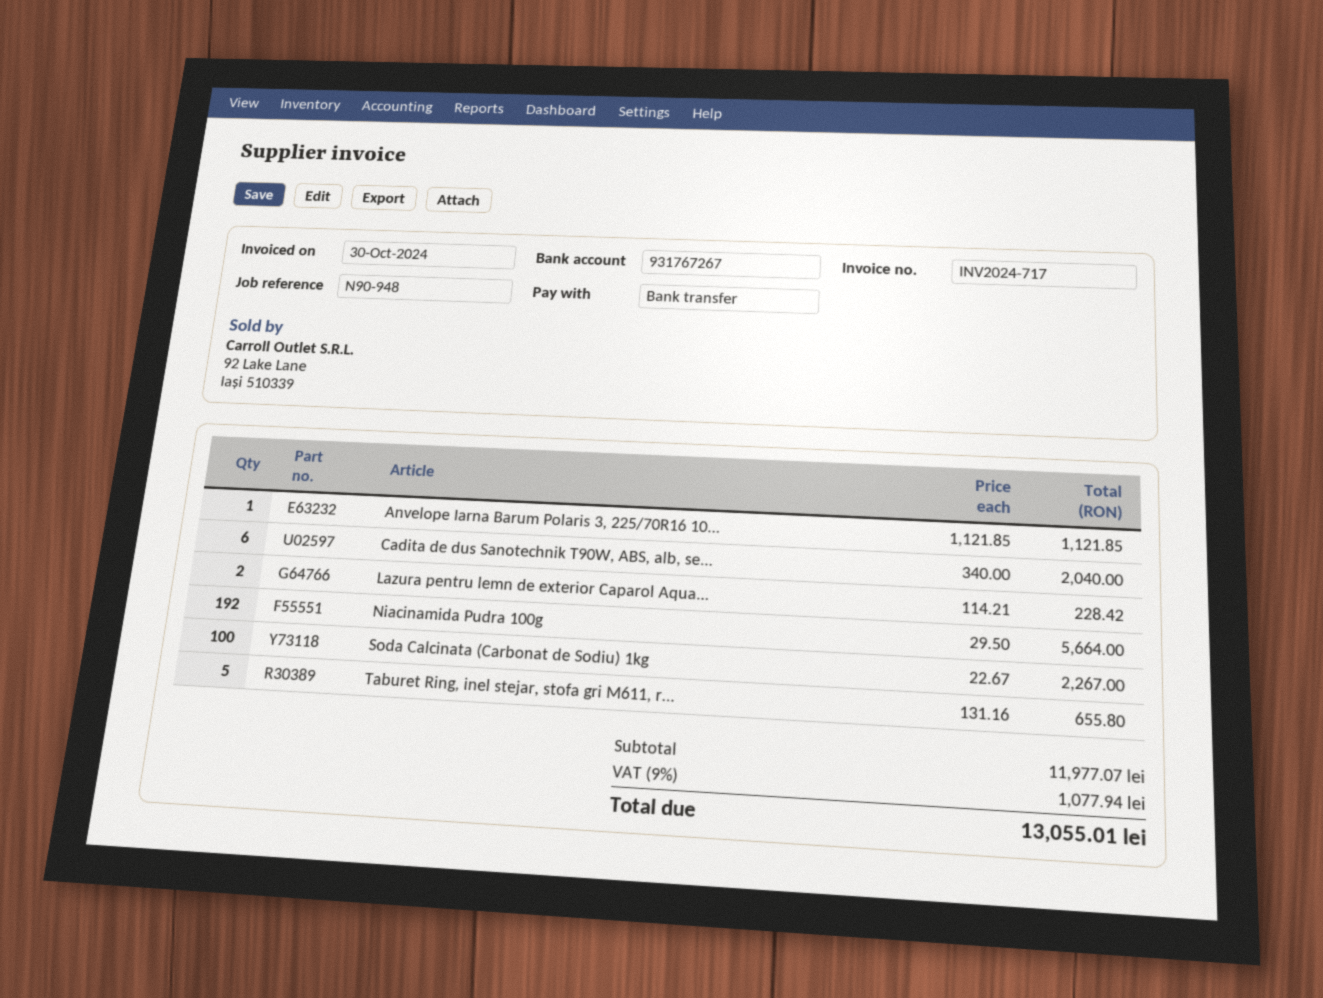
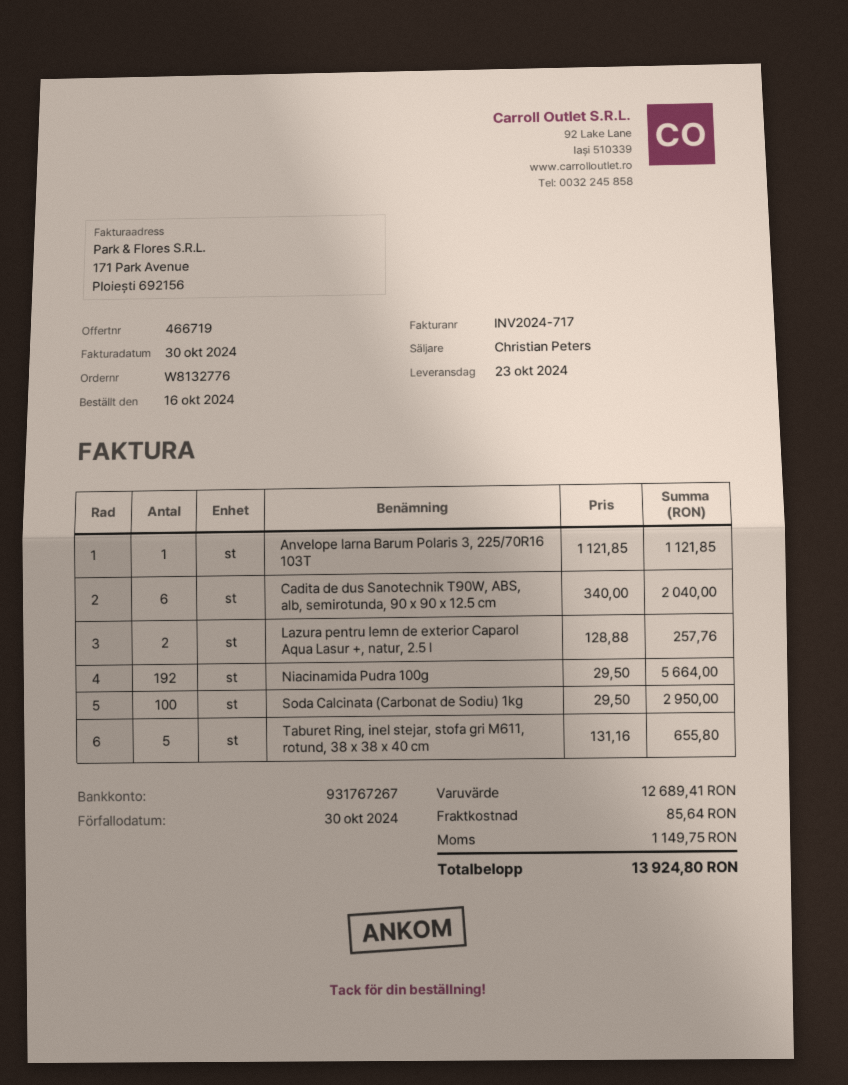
Lazura pentru lemn de exterior Caparol Aqua...: 2 x 114.21 = 228.42 -> 2 x 128.88 = 257.76
Soda Calcinata (Carbonat de Sodiu) 1kg: 100 x 22.67 = 2267.00 -> 100 x 29.50 = 2950.00
subtotal: 11977.07 -> 12689.41
shipping: none -> 85.64
tax: 1077.94 -> 1149.75
total: 13055.01 -> 13924.80

